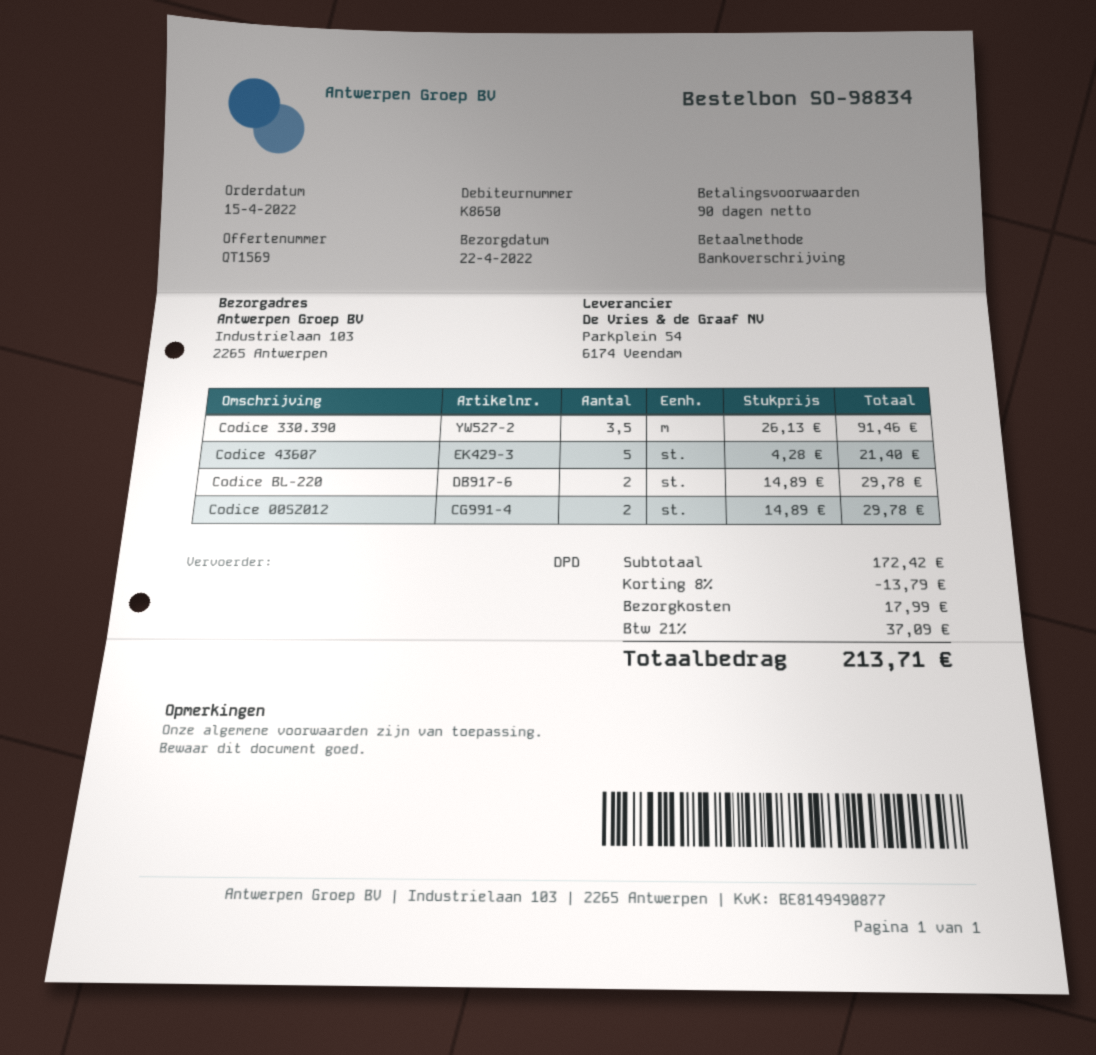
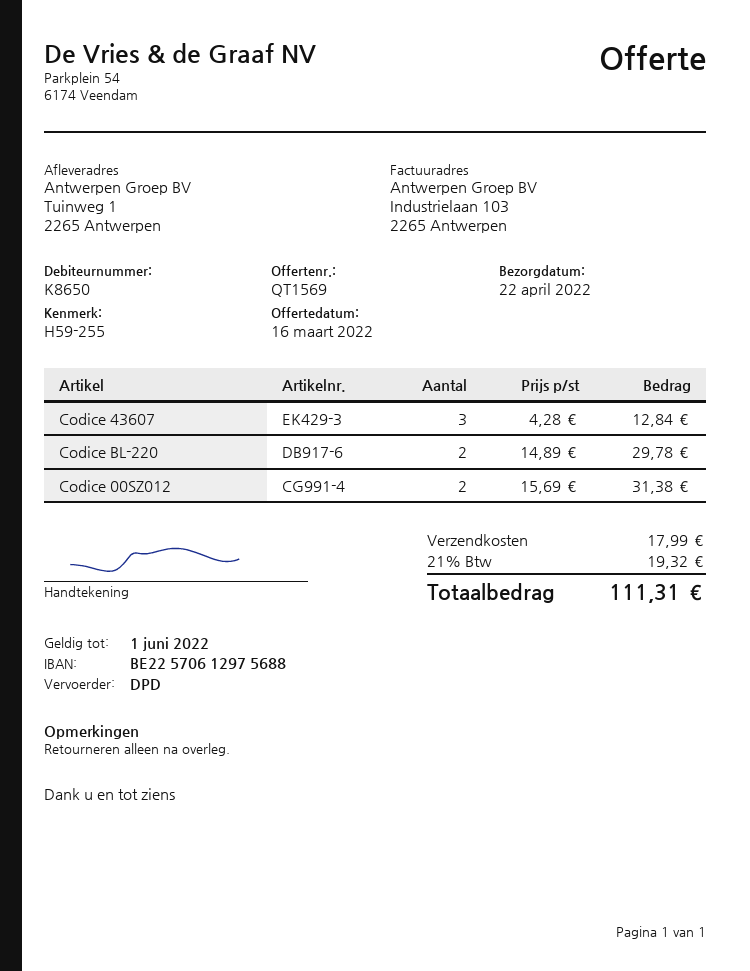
ship to: Industrielaan 103, 2265 Antwerpen -> Tuinweg 1, 2265 Antwerpen
Codice 330.390: 3.5 x 26.13 = 91.46 -> none
Codice 43607: 5 x 4.28 = 21.40 -> 3 x 4.28 = 12.84
Codice 00SZ012: 2 x 14.89 = 29.78 -> 2 x 15.69 = 31.38
discount: 8% = 13.79 -> none
tax: 21% = 37.09 -> 21% = 19.32
total: 213.71 -> 111.31

